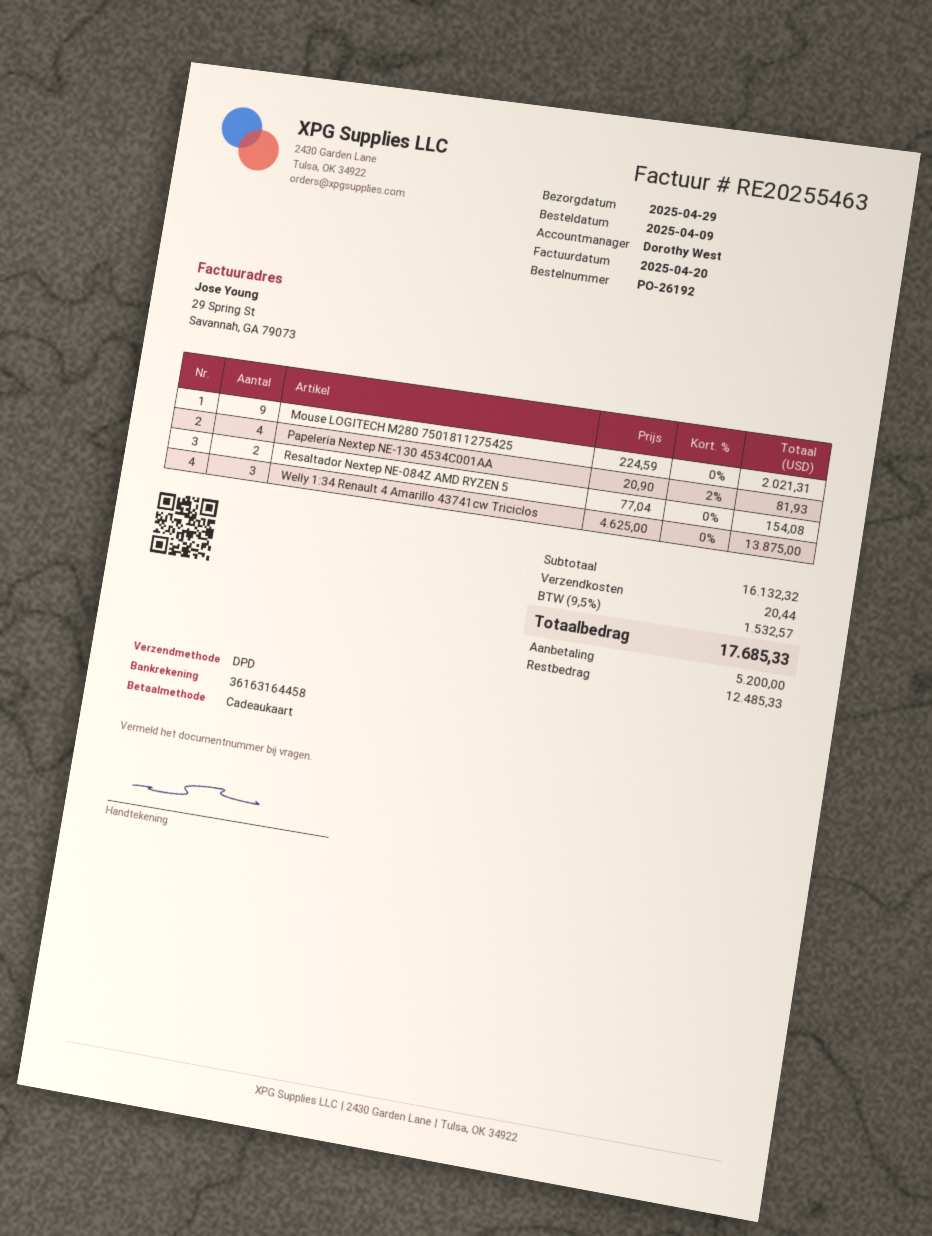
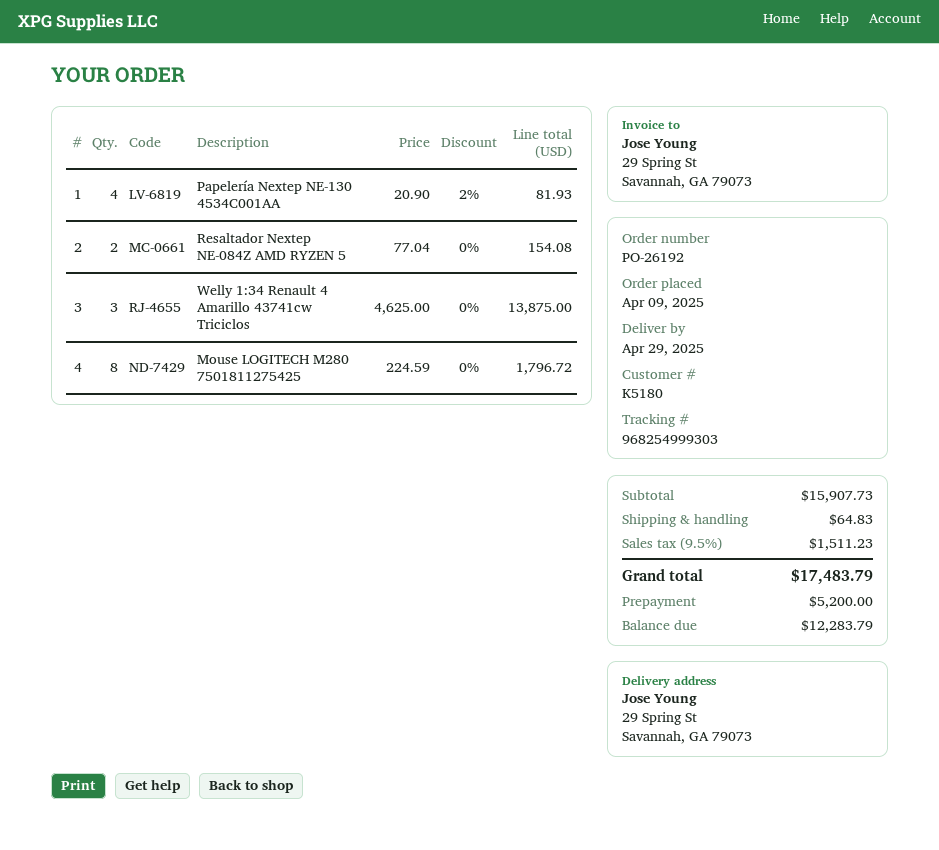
Mouse LOGITECH M280 7501811275425: 9 x 224.59 = 2021.31 -> 8 x 224.59 = 1796.72
subtotal: 16132.32 -> 15907.73
shipping: 20.44 -> 64.83
tax: 9.5% = 1532.57 -> 9.5% = 1511.23
total: 17685.33 -> 17483.79
balance: 12485.33 -> 12283.79

